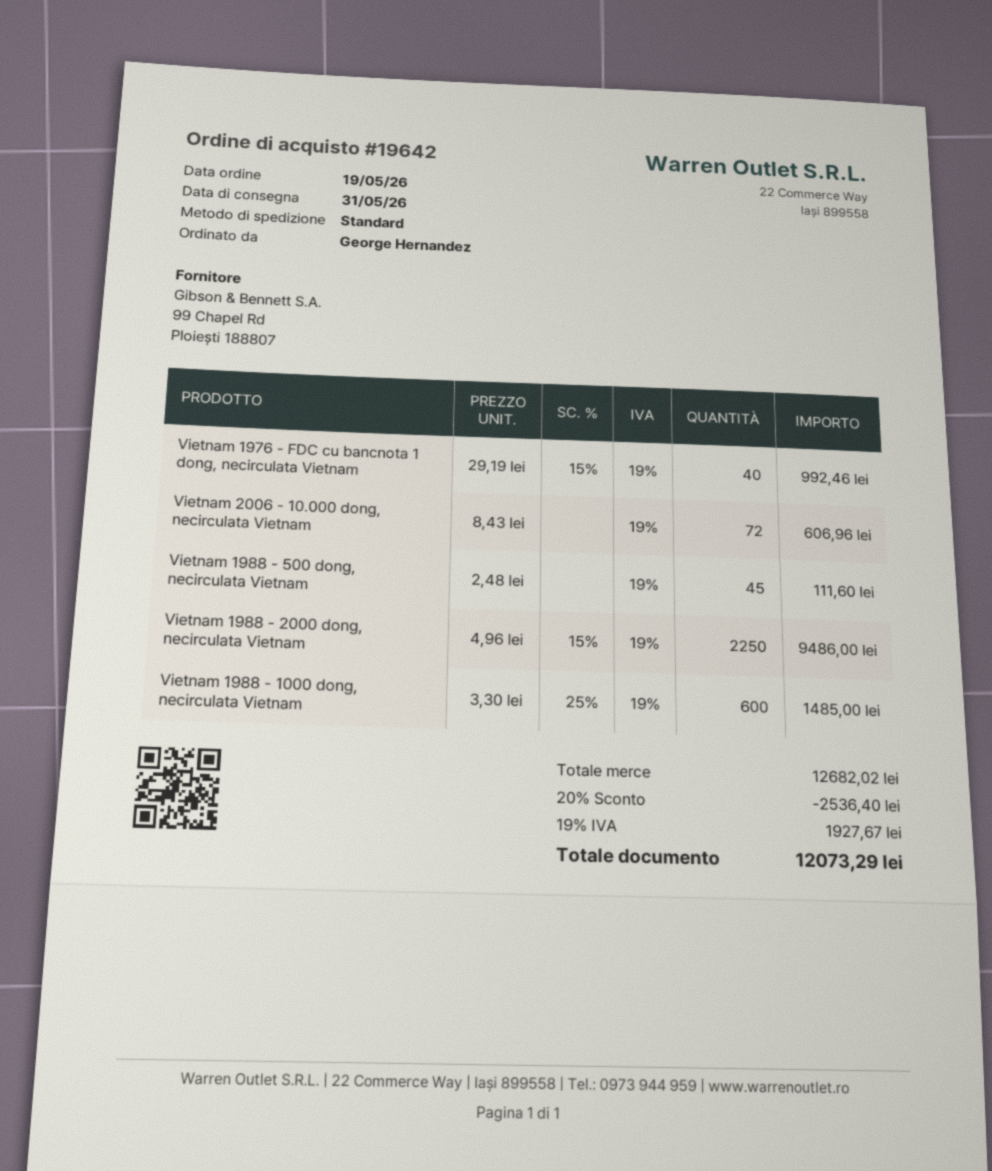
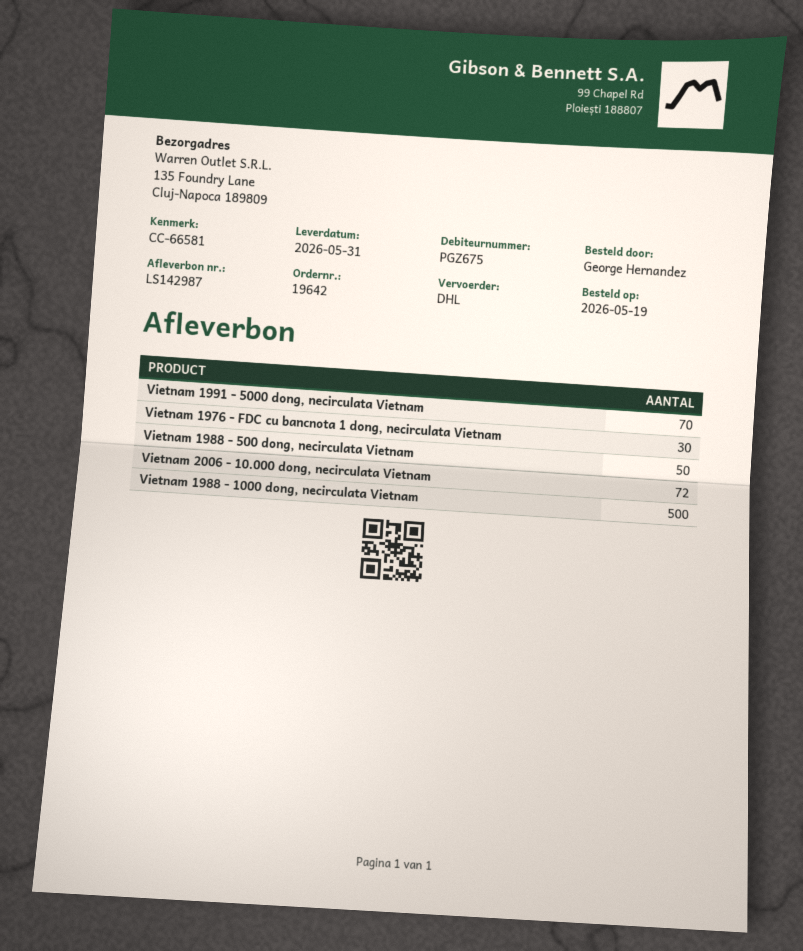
shipping method: standard -> DHL
Vietnam 1976 - FDC cu bancnota 1 dong, necirculata Vietnam: 40 -> 30
Vietnam 1988 - 500 dong, necirculata Vietnam: 45 -> 50
Vietnam 1988 - 2000 dong, necirculata Vietnam: 2250 -> none
Vietnam 1988 - 1000 dong, necirculata Vietnam: 600 -> 500
Vietnam 1991 - 5000 dong, necirculata Vietnam: none -> 70

